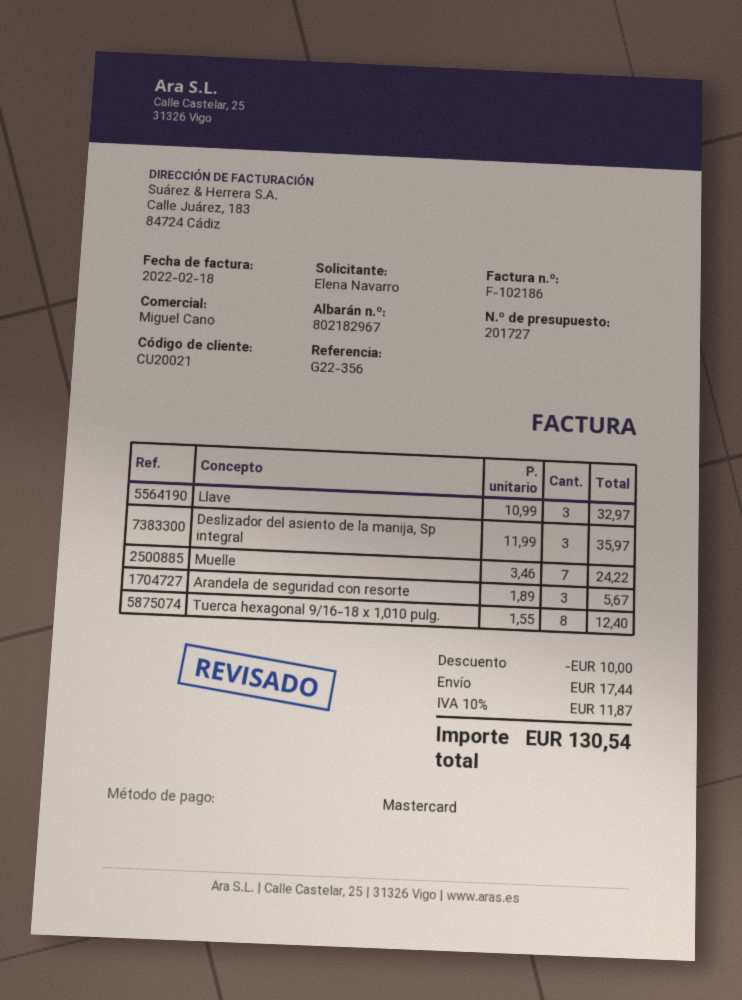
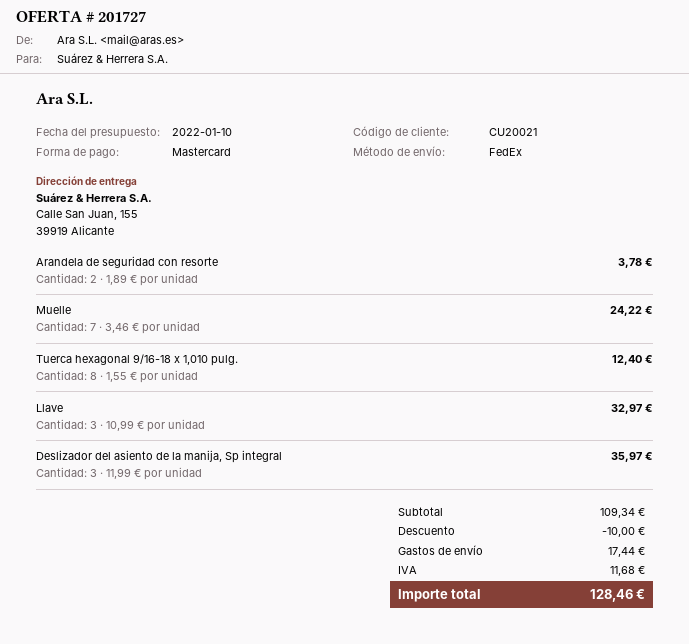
Arandela de seguridad con resorte: 3 x 1.89 = 5.67 -> 2 x 1.89 = 3.78
tax: 11.87 -> 11.68
total: 130.54 -> 128.46

